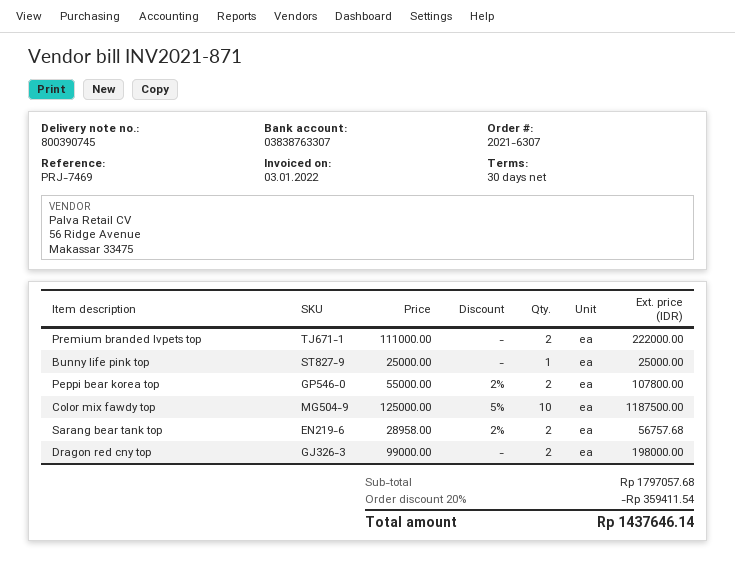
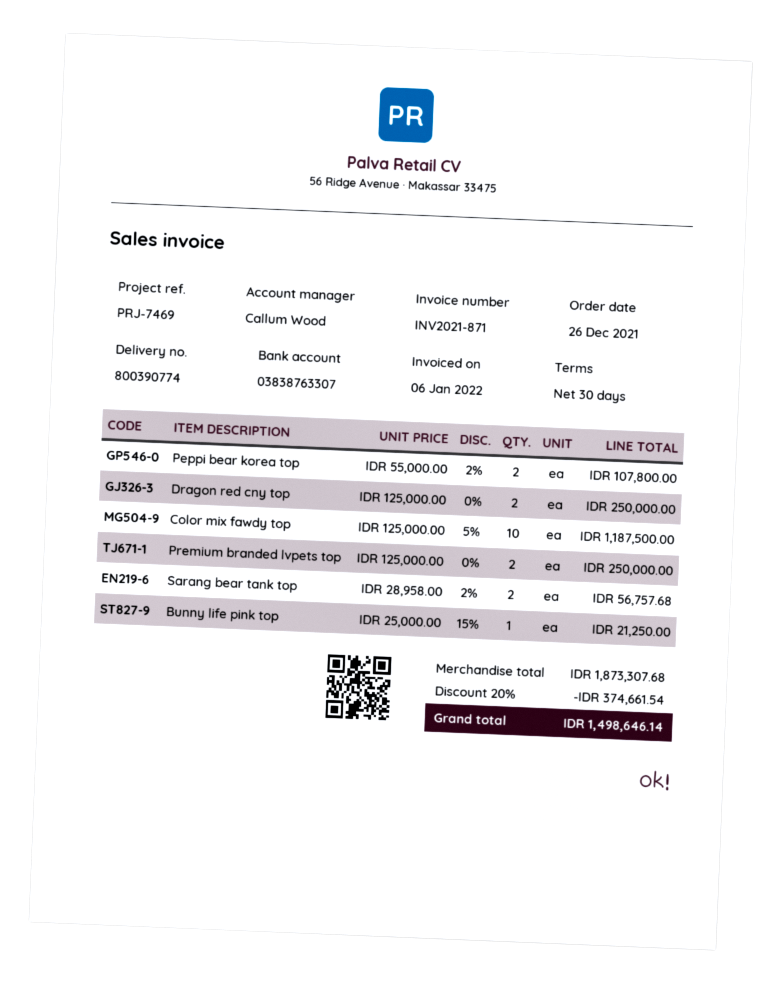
delivery note number: 800390745 -> 800390774
invoice date: 2022-01-03 -> 2022-01-06
Premium branded lvpets top: 2 x 111000.00 = 222000.00 -> 2 x 125000.00 = 250000.00
Bunny life pink top: 1 x 25000.00 = 25000.00 -> 1 x 25000.00 - 15% = 21250.00
Dragon red cny top: 2 x 99000.00 = 198000.00 -> 2 x 125000.00 = 250000.00
subtotal: 1797057.68 -> 1873307.68
discount: 20% = 359411.54 -> 20% = 374661.54
total: 1437646.14 -> 1498646.14

